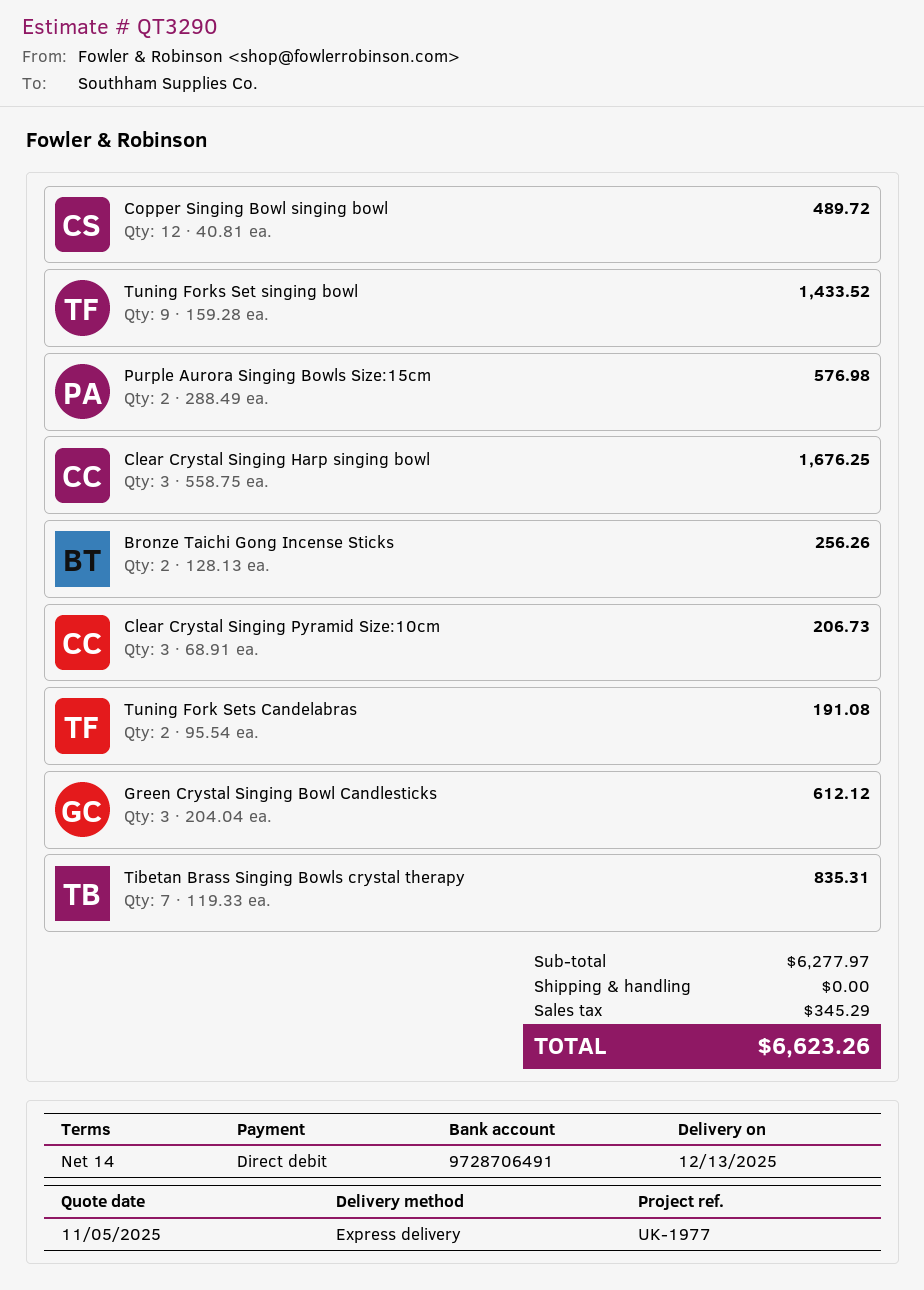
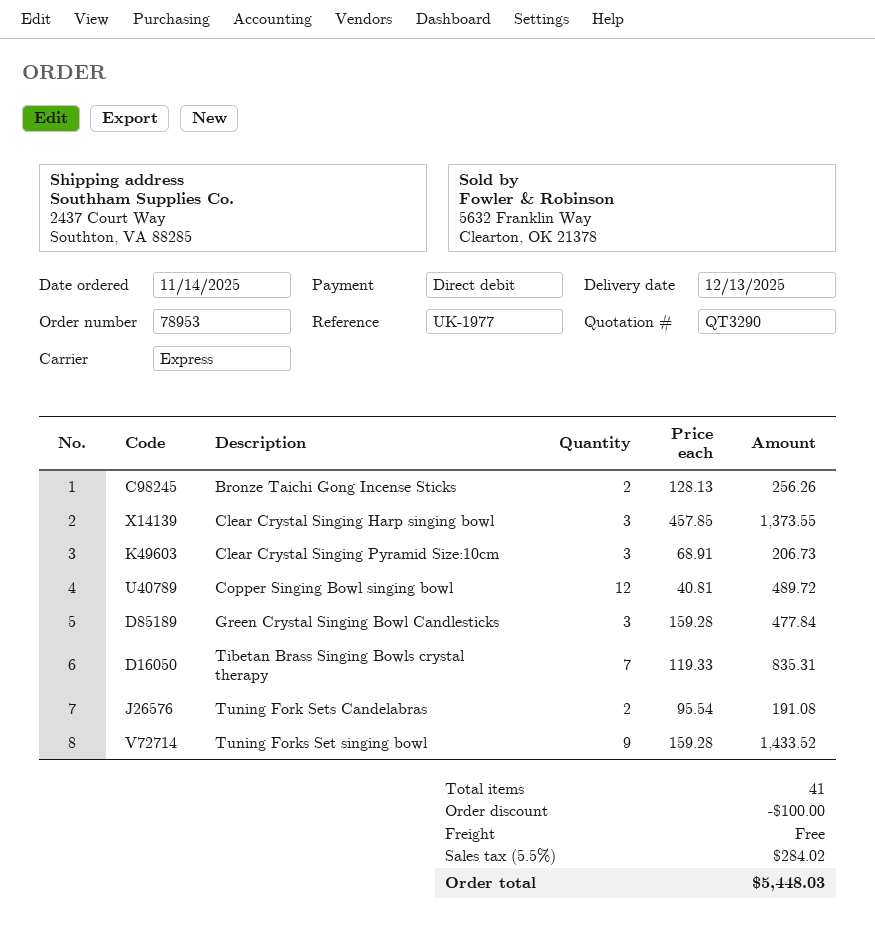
Purple Aurora Singing Bowls Size:15cm: 2 x 288.49 = 576.98 -> none
Clear Crystal Singing Harp singing bowl: 3 x 558.75 = 1676.25 -> 3 x 457.85 = 1373.55
Green Crystal Singing Bowl Candlesticks: 3 x 204.04 = 612.12 -> 3 x 159.28 = 477.84
discount: none -> 100.00
tax: 345.29 -> 284.02
total: 6623.26 -> 5448.03

